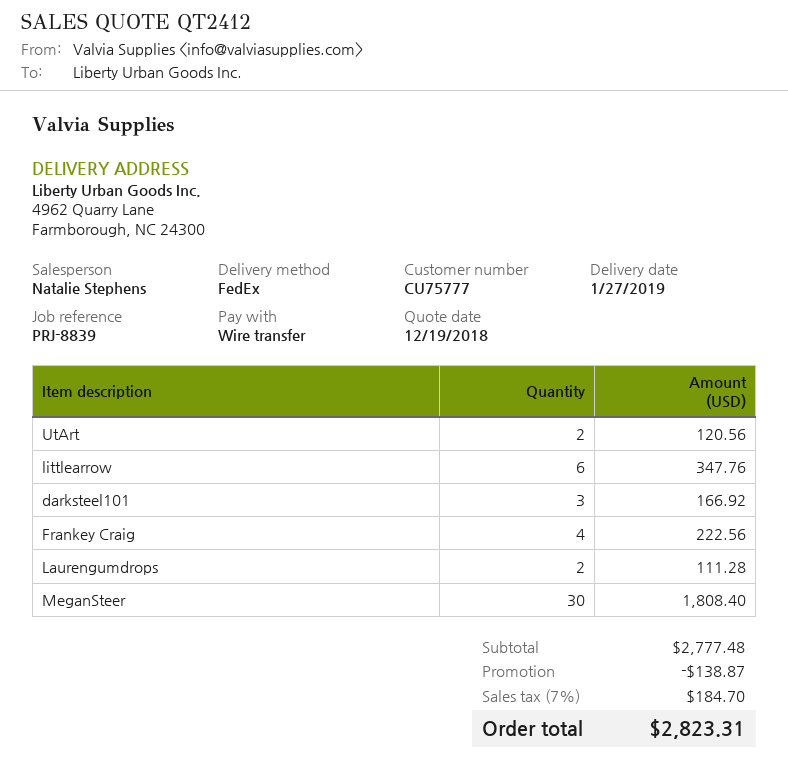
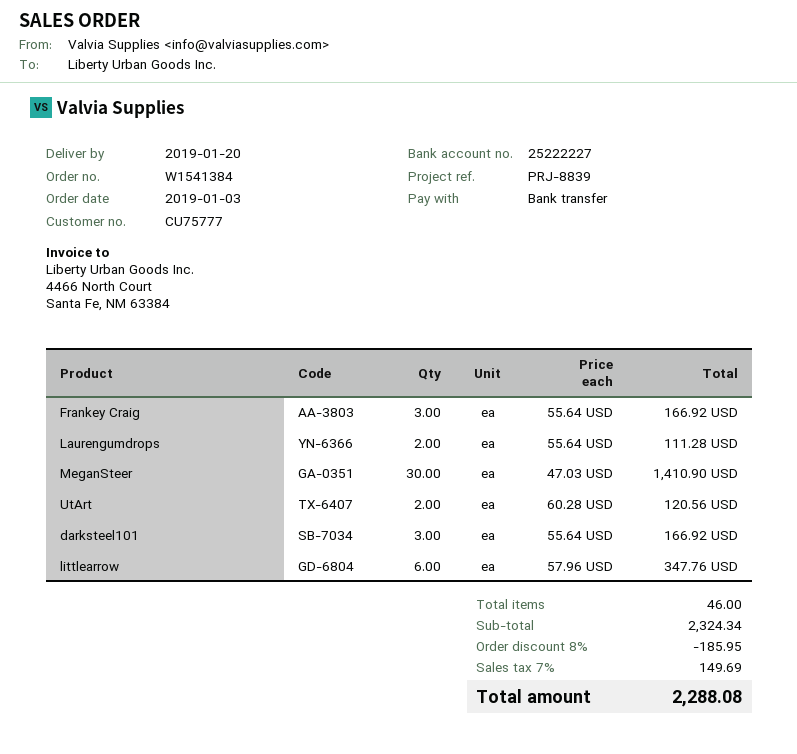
delivery date: 2019-01-27 -> 2019-01-20
Frankey Craig: 4 for 222.56 -> 3 for 166.92
MeganSteer: 30 for 1808.40 -> 30 for 1410.90
subtotal: 2777.48 -> 2324.34
discount: 138.87 -> 185.95
tax: 7% = 184.70 -> 7% = 149.69
total: 2823.31 -> 2288.08

